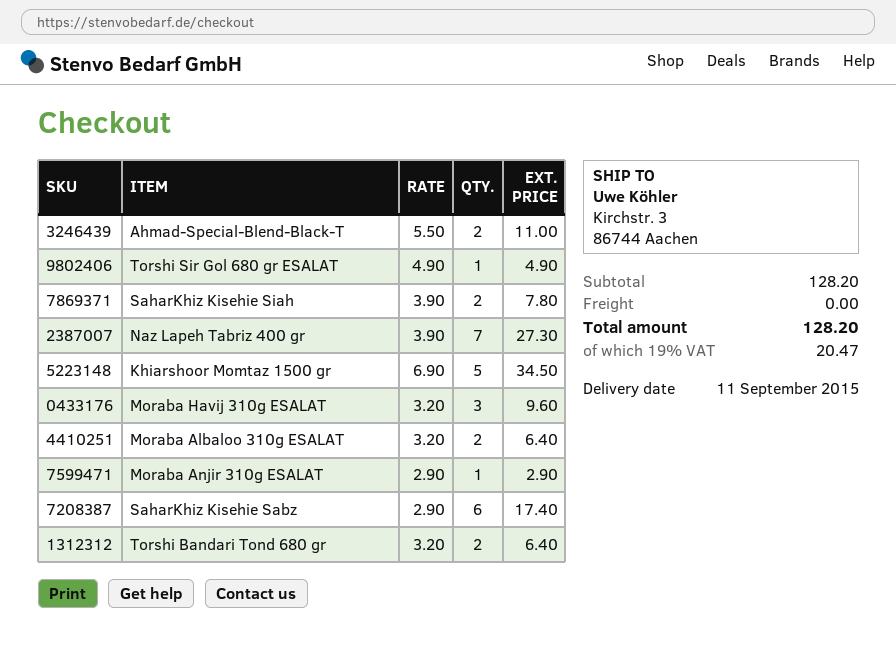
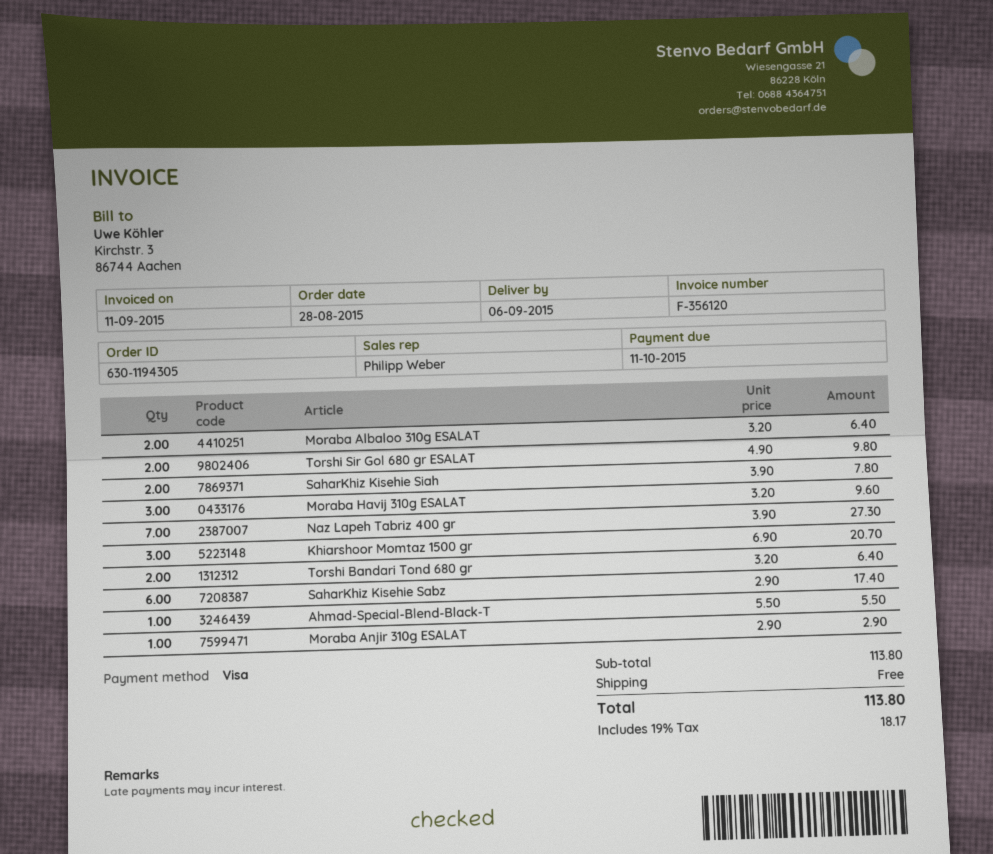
delivery date: 2015-09-11 -> 2015-09-06
Ahmad-Special-Blend-Black-T: 2 x 5.50 = 11.00 -> 1 x 5.50 = 5.50
Torshi Sir Gol 680 gr ESALAT: 1 x 4.90 = 4.90 -> 2 x 4.90 = 9.80
Khiarshoor Momtaz 1500 gr: 5 x 6.90 = 34.50 -> 3 x 6.90 = 20.70
subtotal: 128.20 -> 113.80
tax: 19% = 20.47 -> 19% = 18.17
total: 128.20 -> 113.80

